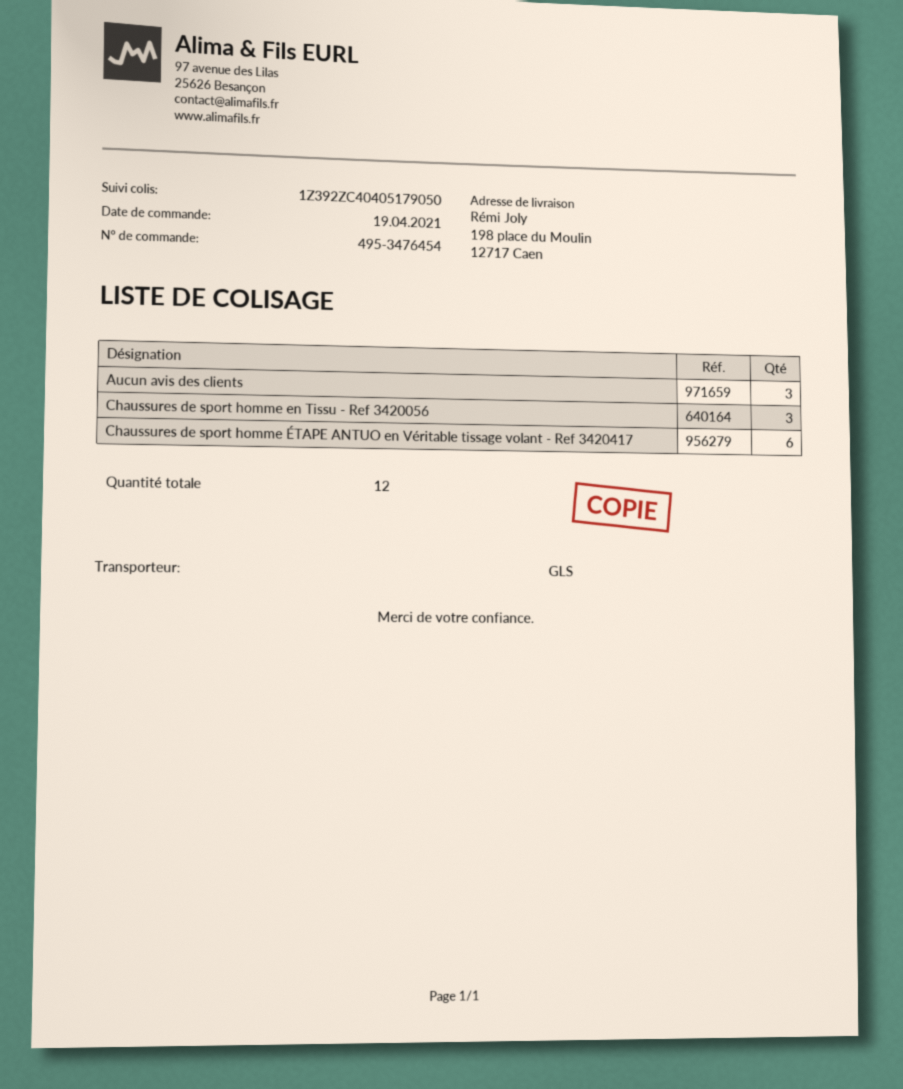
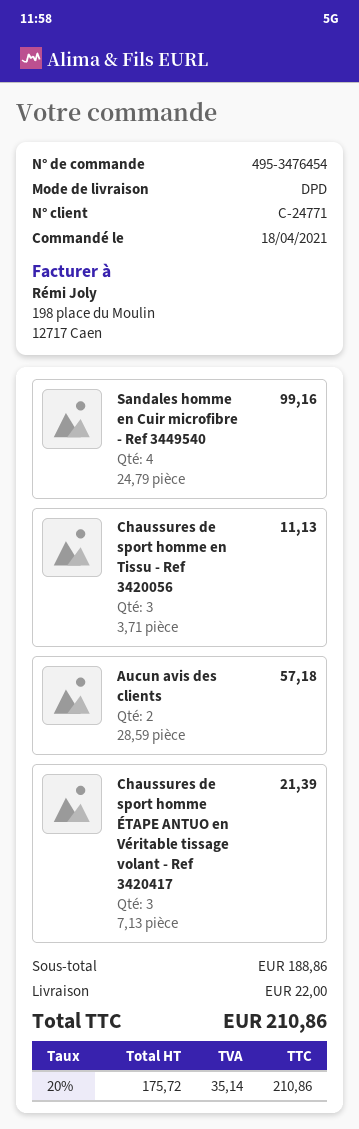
order date: 2021-04-19 -> 2021-04-18
shipping method: GLS -> DPD
Aucun avis des clients: 3 -> 2
Chaussures de sport homme ÉTAPE ANTUO en Véritable tissage volant - Ref 3420417: 6 -> 3
Sandales homme en Cuir microfibre - Ref 3449540: none -> 4

